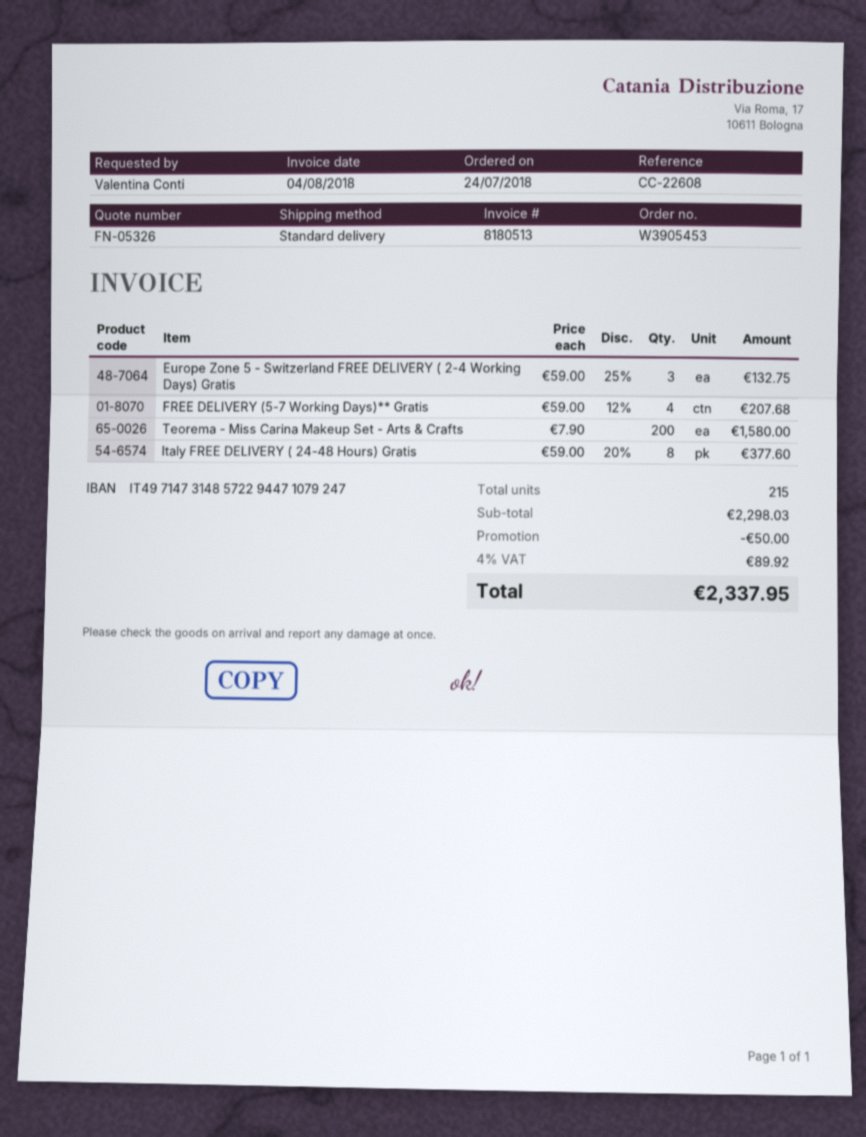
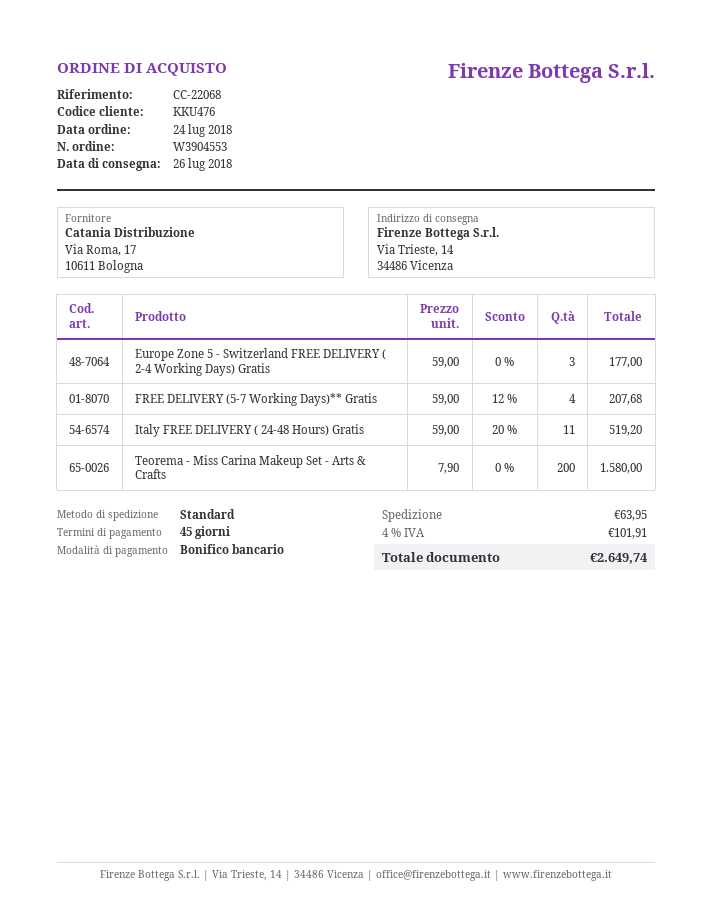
order number: W3905453 -> W3904553
reference: CC-22608 -> CC-22068
Europe Zone 5 - Switzerland FREE DELIVERY ( 2-4 Working Days) Gratis: 3 x 59.00 - 25% = 132.75 -> 3 x 59.00 = 177.00
Italy FREE DELIVERY ( 24-48 Hours) Gratis: 8 x 59.00 - 20% = 377.60 -> 11 x 59.00 - 20% = 519.20
discount: 50.00 -> none
shipping: none -> 63.95
tax: 4% = 89.92 -> 4% = 101.91
total: 2337.95 -> 2649.74

